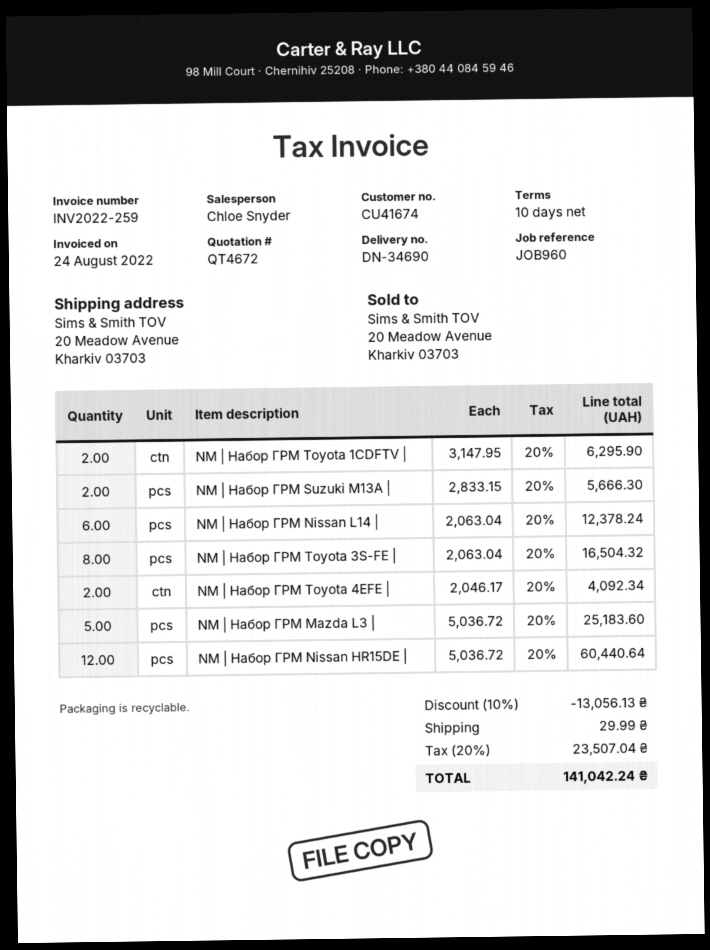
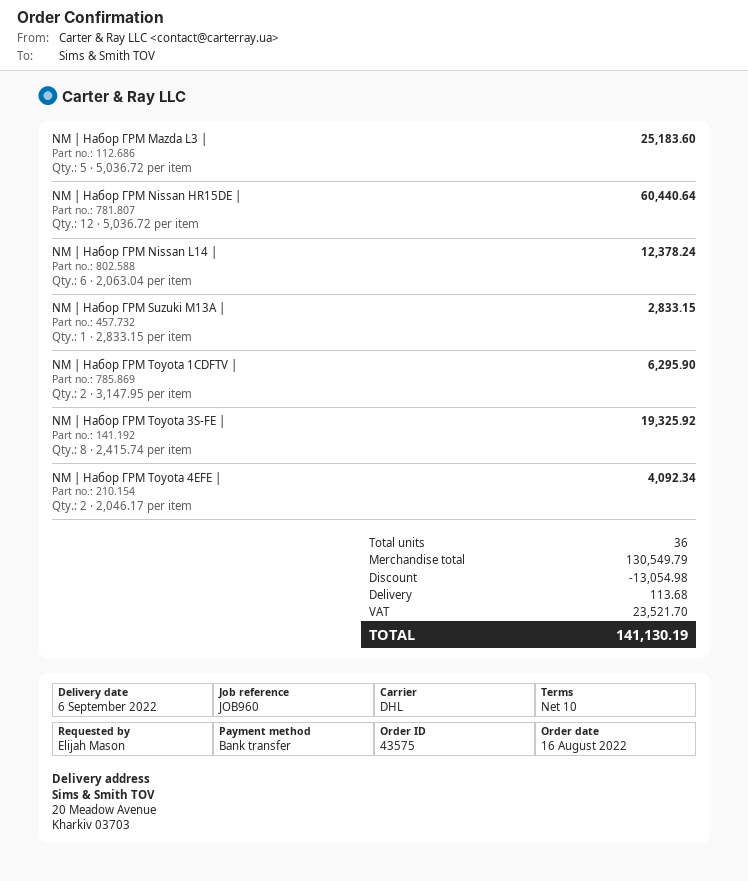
NM | Набор ГРМ Suzuki M13A |: 2 x 2833.15 = 5666.30 -> 1 x 2833.15 = 2833.15
NM | Набор ГРМ Toyota 3S-FE |: 8 x 2063.04 = 16504.32 -> 8 x 2415.74 = 19325.92
discount: 13056.13 -> 13054.98
shipping: 29.99 -> 113.68
tax: 23507.04 -> 23521.70
total: 141042.24 -> 141130.19

